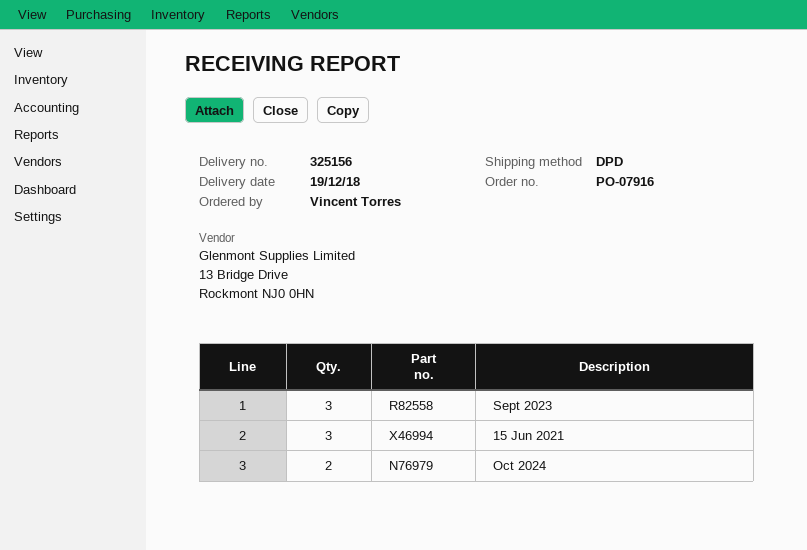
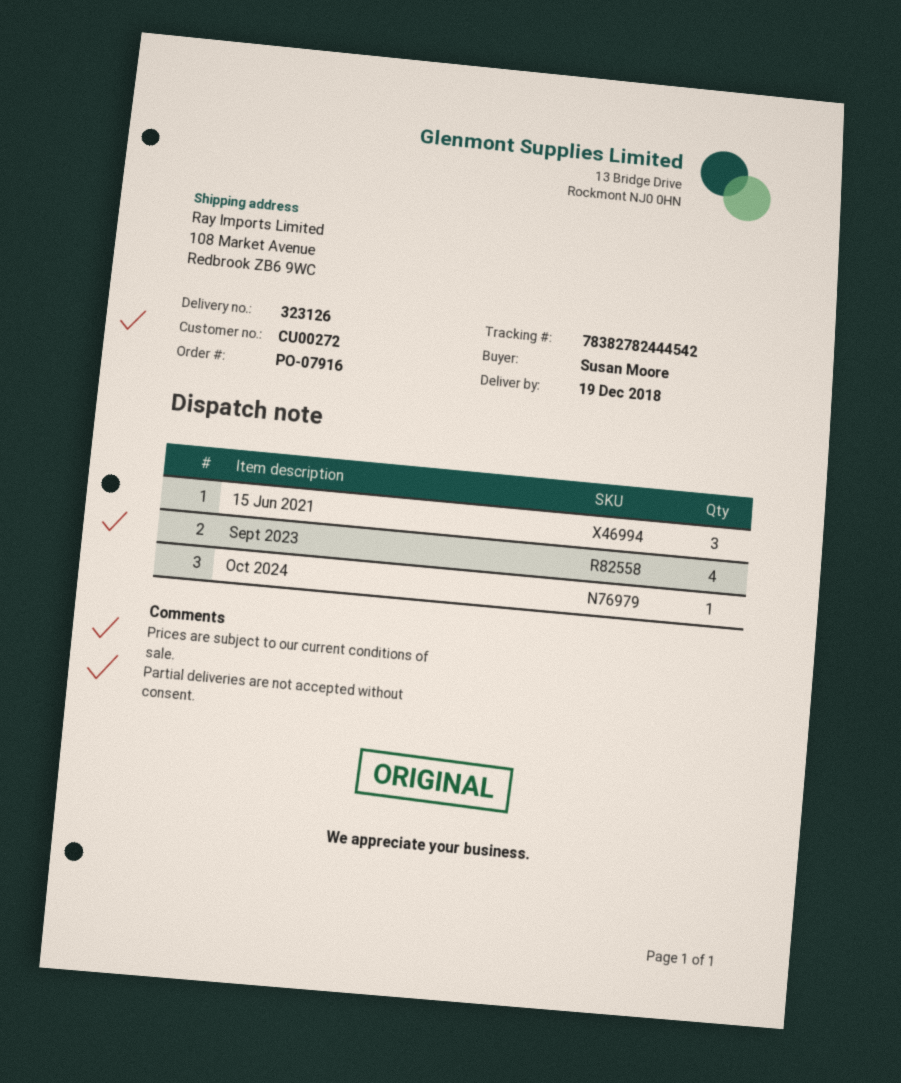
delivery note number: 325156 -> 323126
ordered by: Vincent Torres -> Susan Moore
Sept 2023: 3 -> 4
Oct 2024: 2 -> 1

